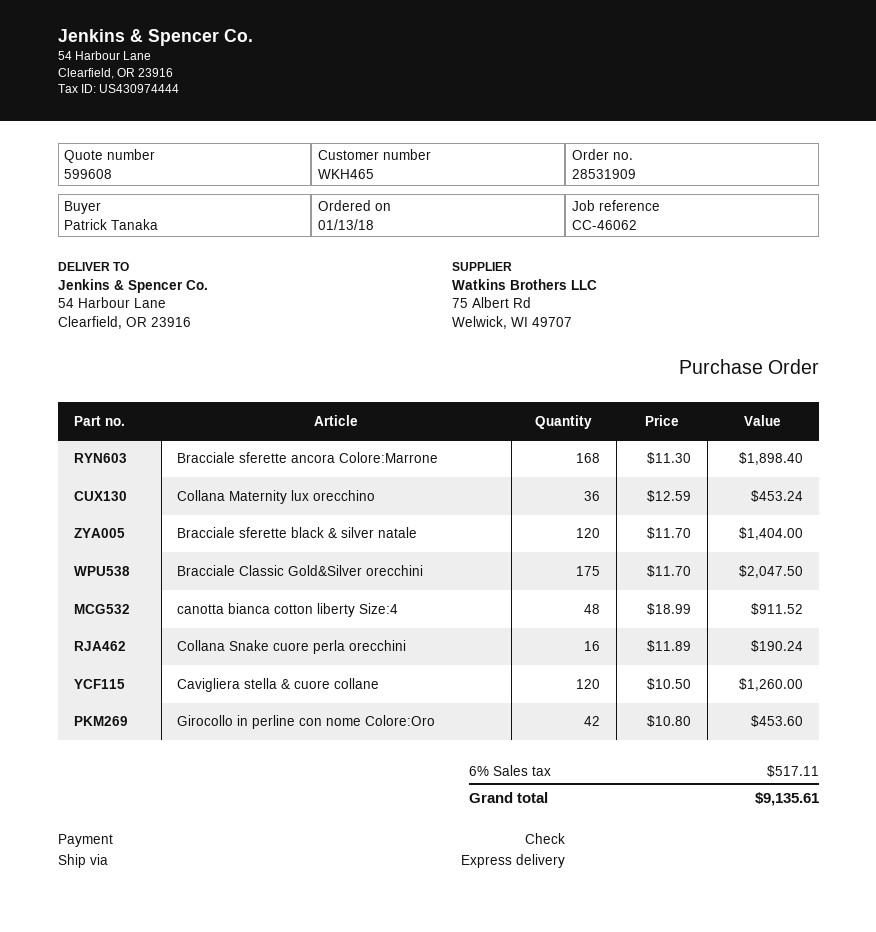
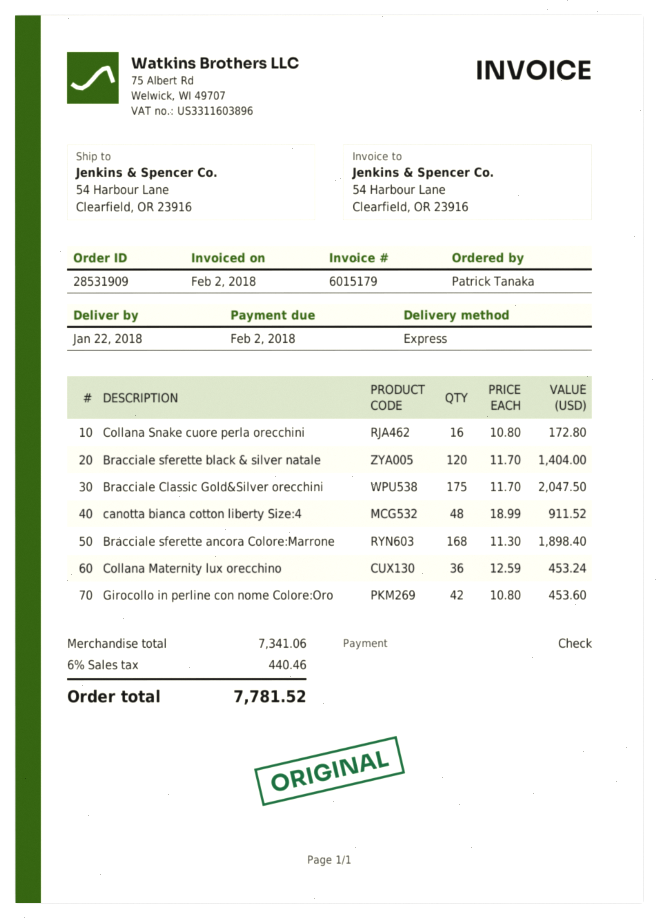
Collana Snake cuore perla orecchini: 16 x 11.89 = 190.24 -> 16 x 10.80 = 172.80
Cavigliera stella & cuore collane: 120 x 10.50 = 1260.00 -> none
tax: 6% = 517.11 -> 6% = 440.46
total: 9135.61 -> 7781.52

